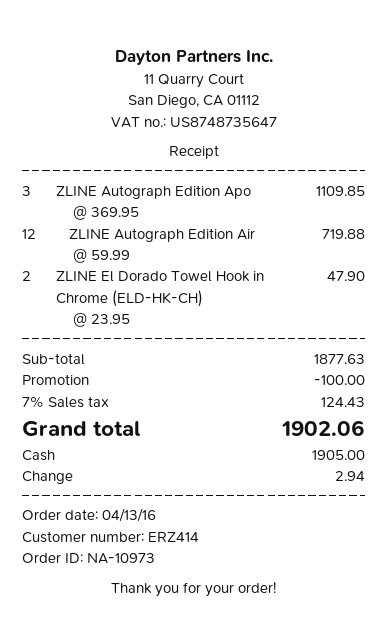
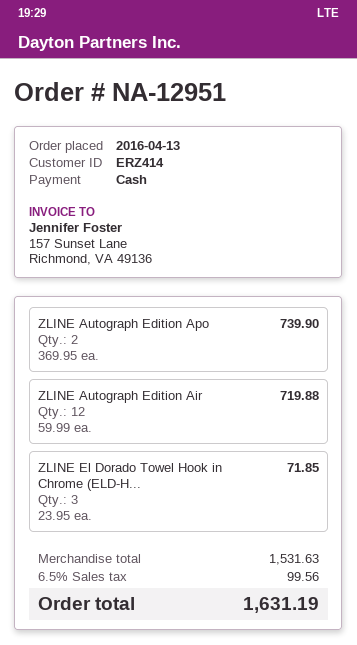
order number: NA-10973 -> NA-12951
ZLINE Autograph Edition Apo: 3 x 369.95 = 1109.85 -> 2 x 369.95 = 739.90
ZLINE El Dorado Towel Hook in Chrome (ELD-HK-CH): 2 x 23.95 = 47.90 -> 3 x 23.95 = 71.85
subtotal: 1877.63 -> 1531.63
discount: 100.00 -> none
tax: 7% = 124.43 -> 6.5% = 99.56
total: 1902.06 -> 1631.19

